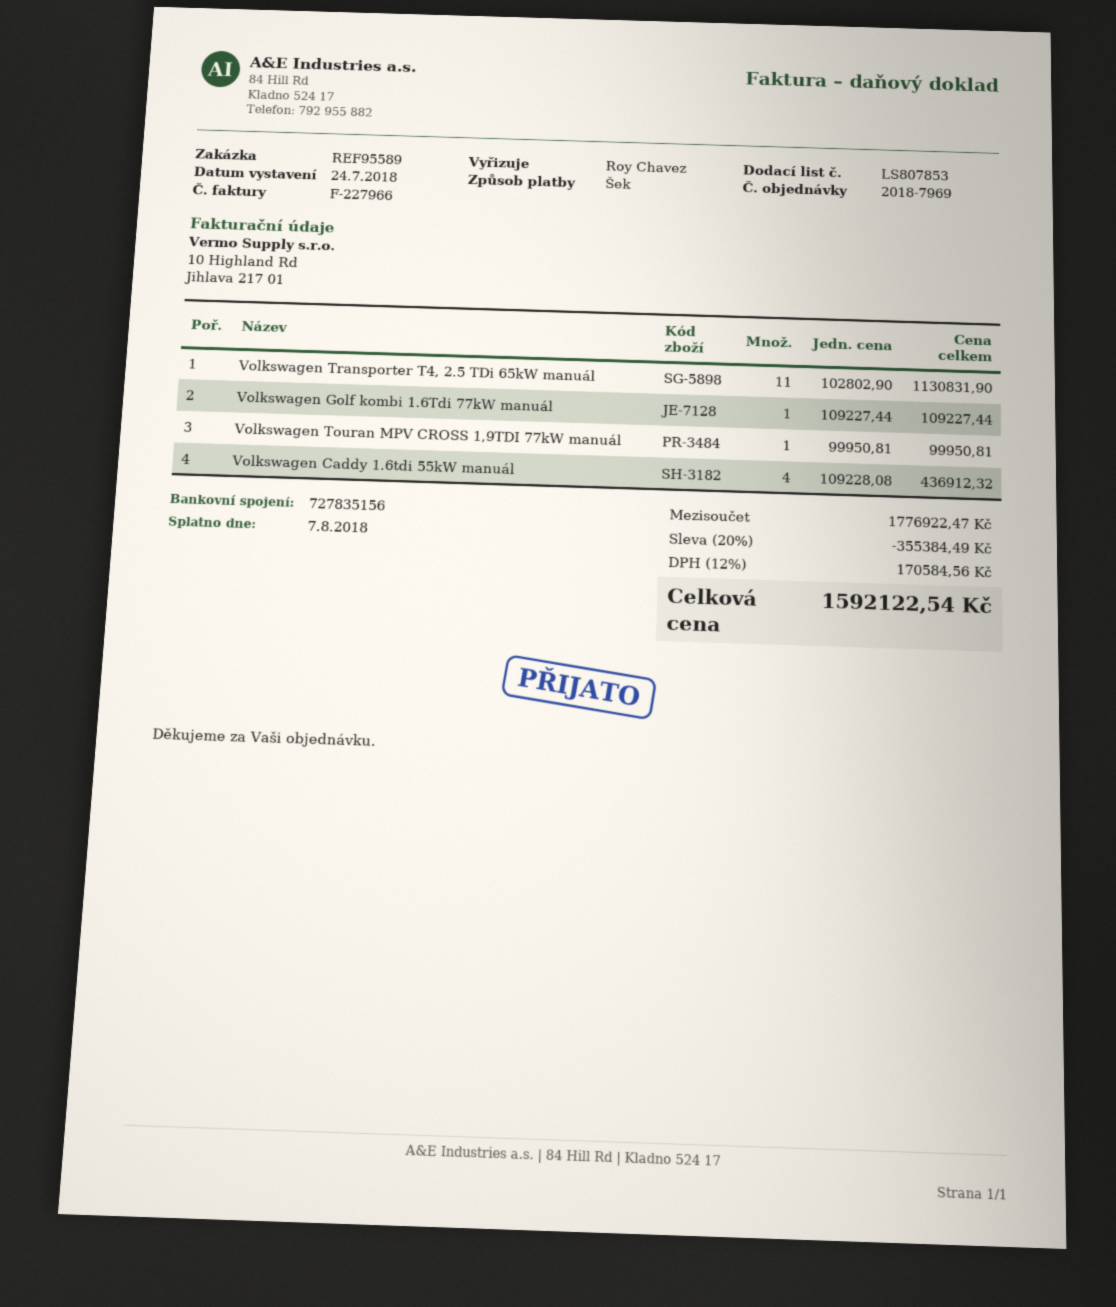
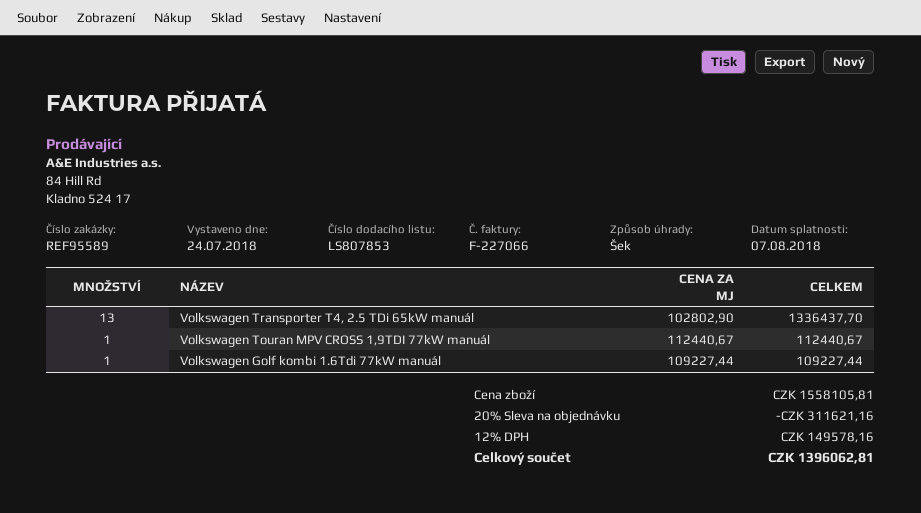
invoice number: F-227966 -> F-227066
Volkswagen Transporter T4, 2.5 TDi 65kW manuál: 11 x 102802.90 = 1130831.90 -> 13 x 102802.90 = 1336437.70
Volkswagen Touran MPV CROSS 1,9TDI 77kW manuál: 1 x 99950.81 = 99950.81 -> 1 x 112440.67 = 112440.67
Volkswagen Caddy 1.6tdi 55kW manuál: 4 x 109228.08 = 436912.32 -> none
subtotal: 1776922.47 -> 1558105.81
discount: 20% = 355384.49 -> 20% = 311621.16
tax: 12% = 170584.56 -> 12% = 149578.16
total: 1592122.54 -> 1396062.81

